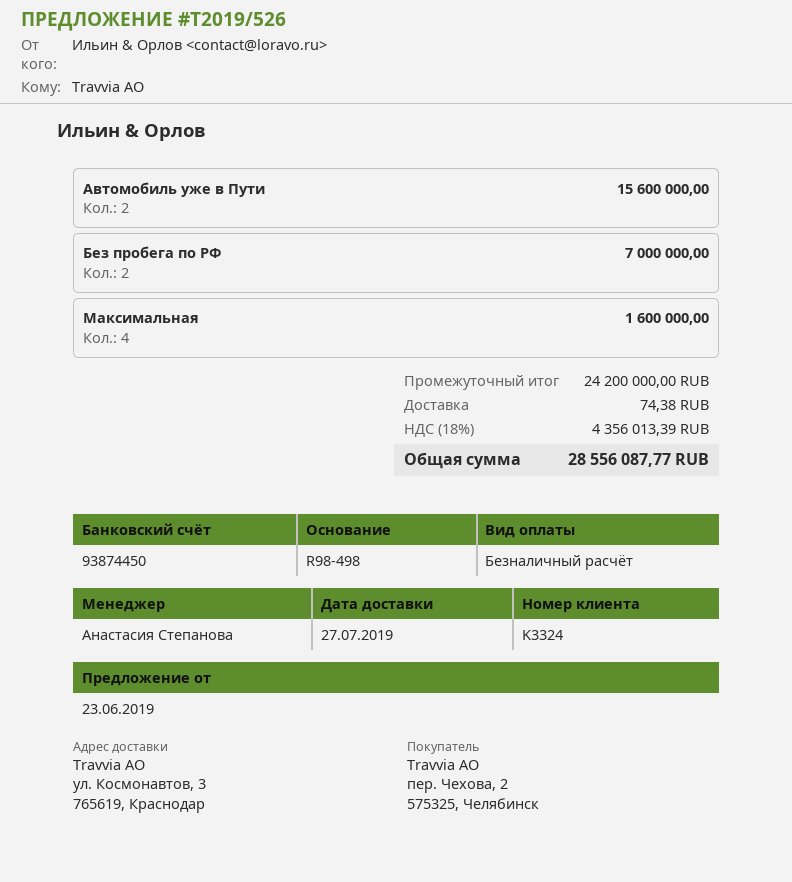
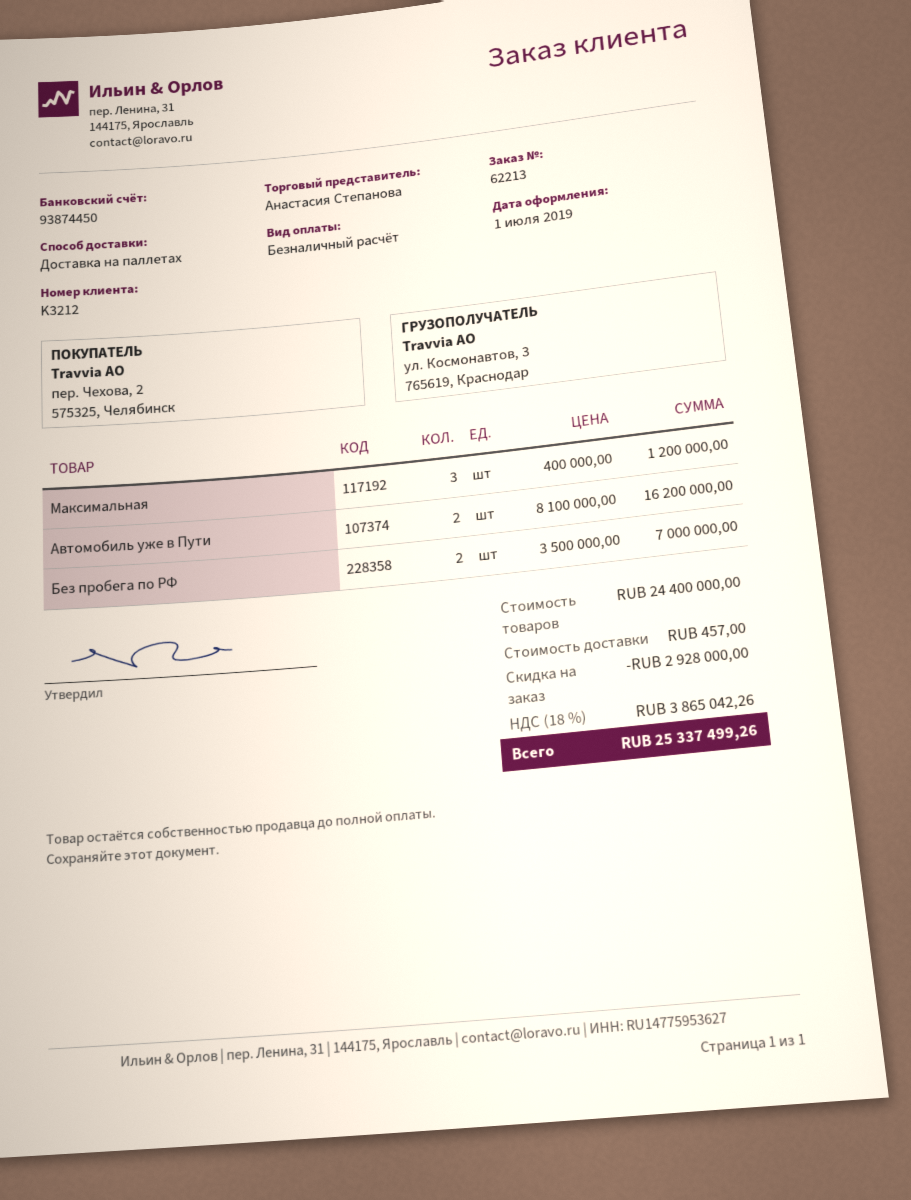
customer number: K3324 -> K3212
Автомобиль уже в Пути: 2 for 15600000.00 -> 2 for 16200000.00
Максимальная: 4 for 1600000.00 -> 3 for 1200000.00
subtotal: 24200000.00 -> 24400000.00
discount: none -> 2928000.00
shipping: 74.38 -> 457.00
tax: 18% = 4356013.39 -> 18% = 3865042.26
total: 28556087.77 -> 25337499.26

